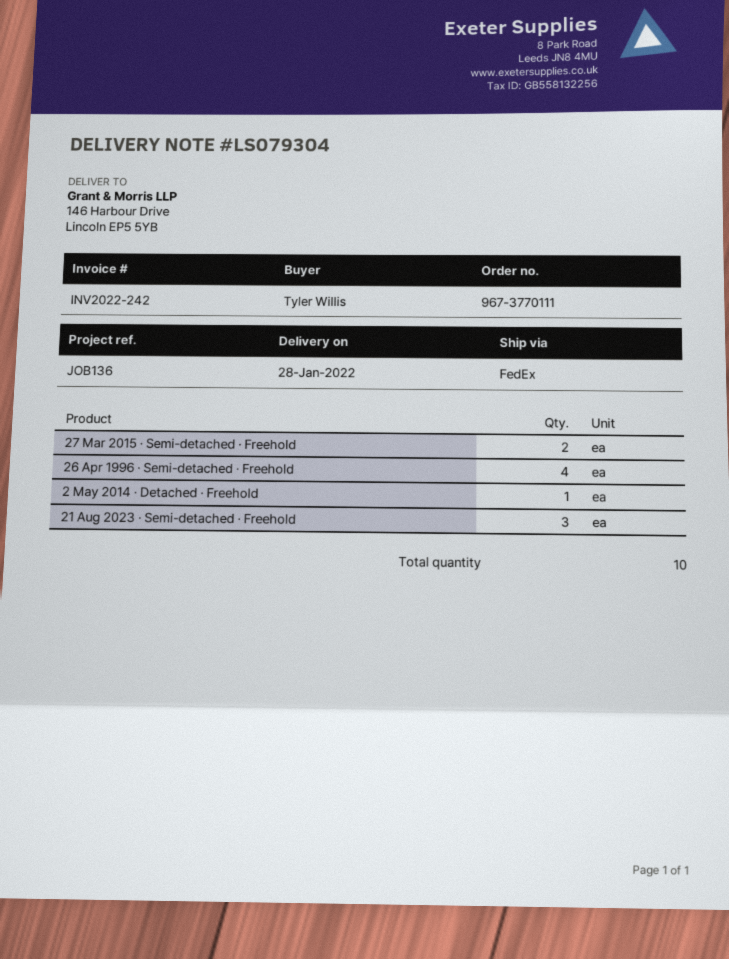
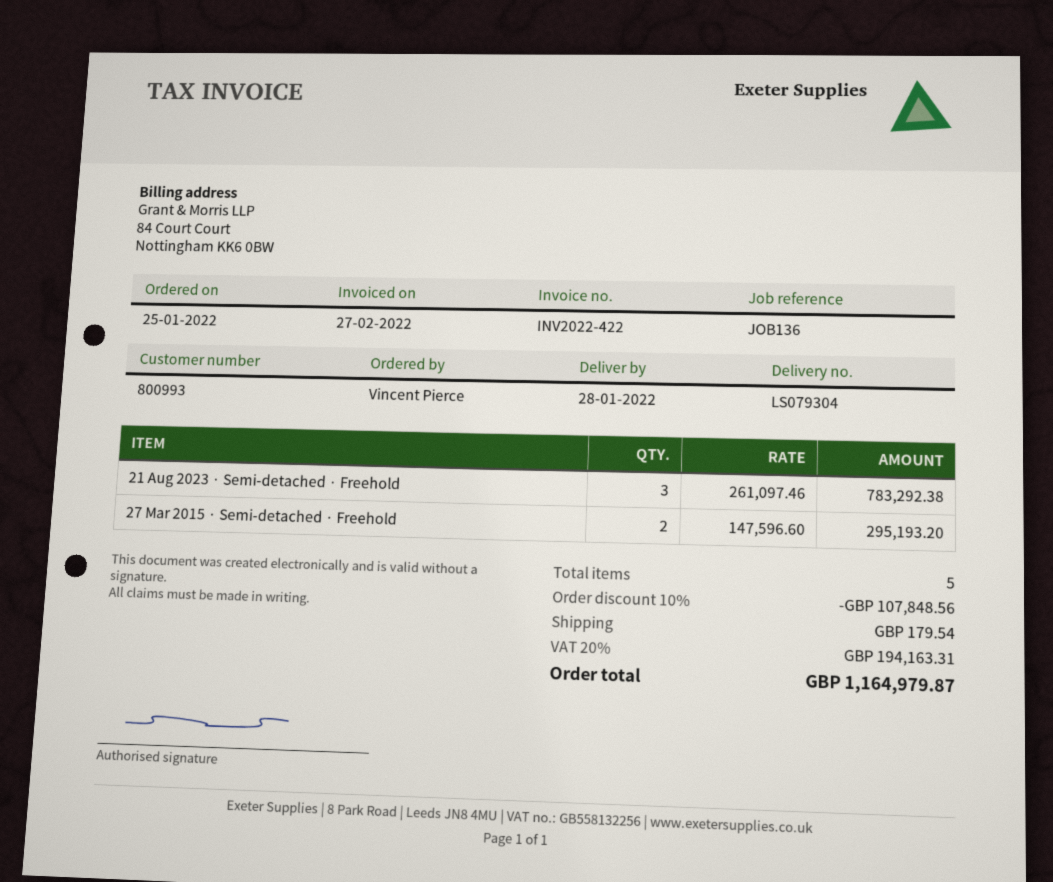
invoice number: INV2022-242 -> INV2022-422
ordered by: Tyler Willis -> Vincent Pierce
26 Apr 1996 · Semi-detached · Freehold: 4 -> none
2 May 2014 · Detached · Freehold: 1 -> none
total quantity: 10 -> 5

